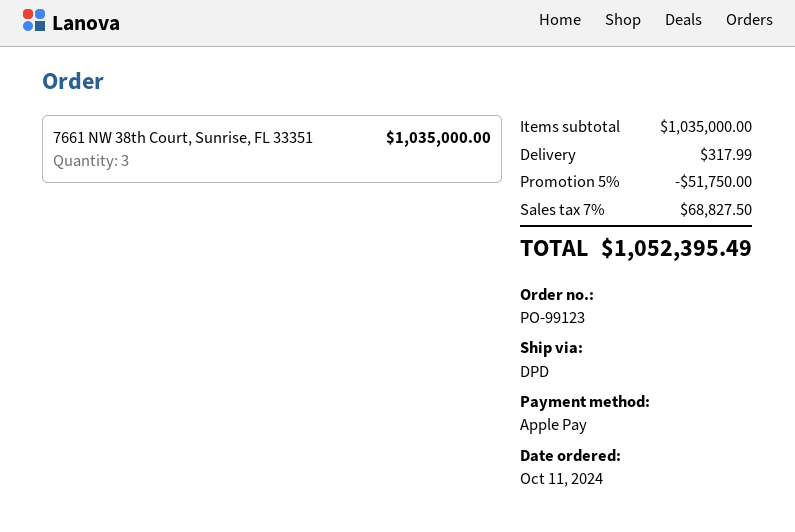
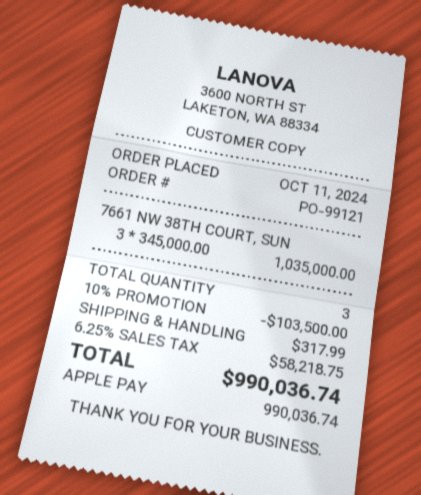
order number: PO-99123 -> PO-99121
discount: 5% = 51750.00 -> 10% = 103500.00
tax: 7% = 68827.50 -> 6.25% = 58218.75
total: 1052395.49 -> 990036.74

